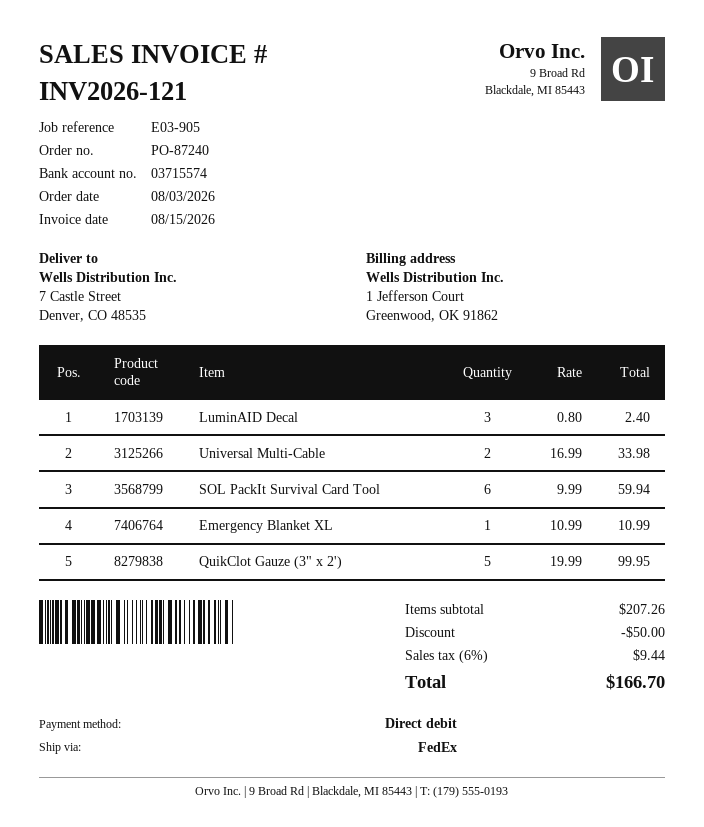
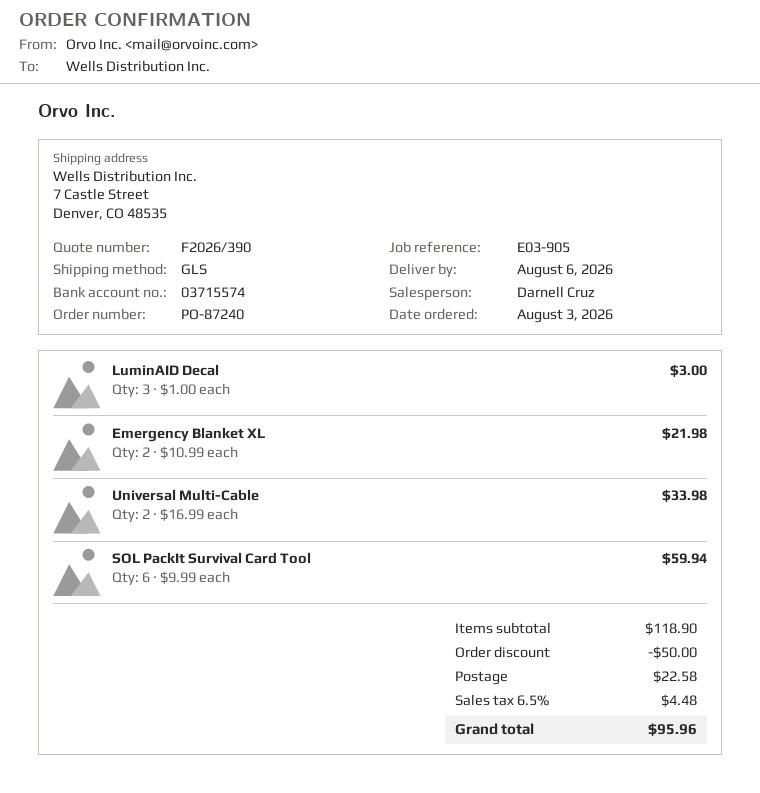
shipping method: FedEx -> GLS
LuminAID Decal: 3 x 0.80 = 2.40 -> 3 x 1.00 = 3.00
Emergency Blanket XL: 1 x 10.99 = 10.99 -> 2 x 10.99 = 21.98
QuikClot Gauze (3" x 2'): 5 x 19.99 = 99.95 -> none
subtotal: 207.26 -> 118.90
shipping: none -> 22.58
tax: 6% = 9.44 -> 6.5% = 4.48
total: 166.70 -> 95.96

